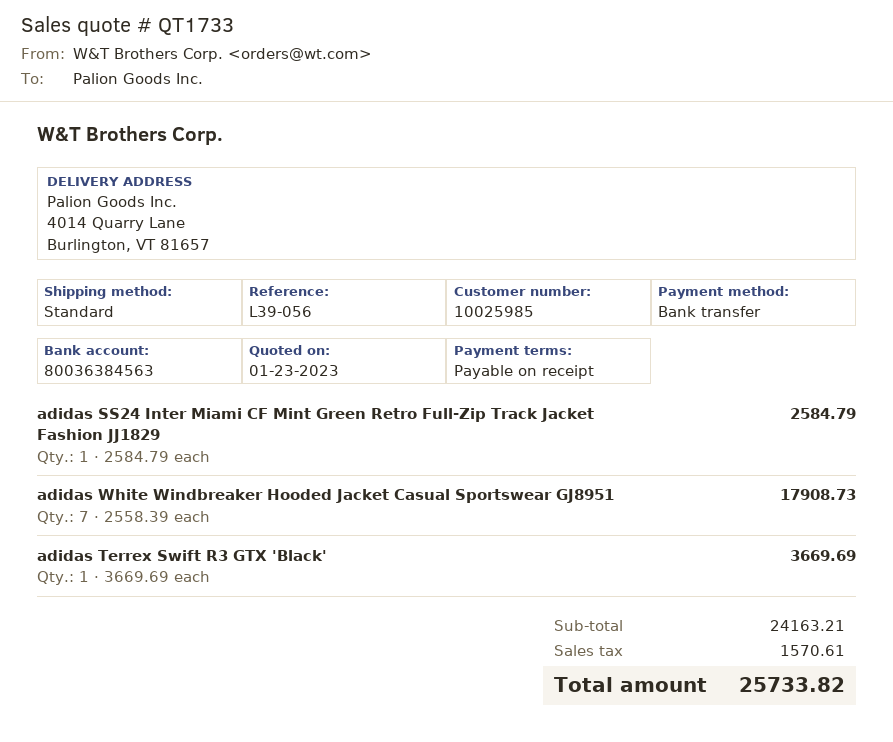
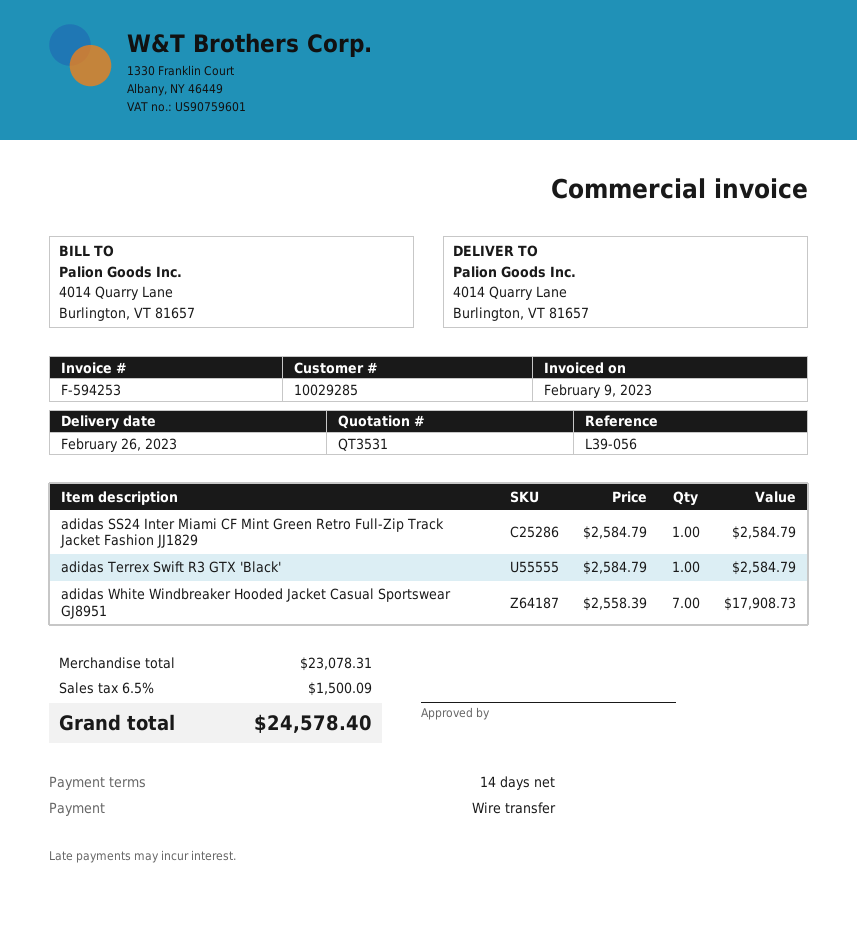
quote number: QT1733 -> QT3531
payment terms: on receipt -> 14 days
customer number: 10025985 -> 10029285
adidas Terrex Swift R3 GTX 'Black': 1 x 3669.69 = 3669.69 -> 1 x 2584.79 = 2584.79
subtotal: 24163.21 -> 23078.31
tax: 1570.61 -> 1500.09
total: 25733.82 -> 24578.40

